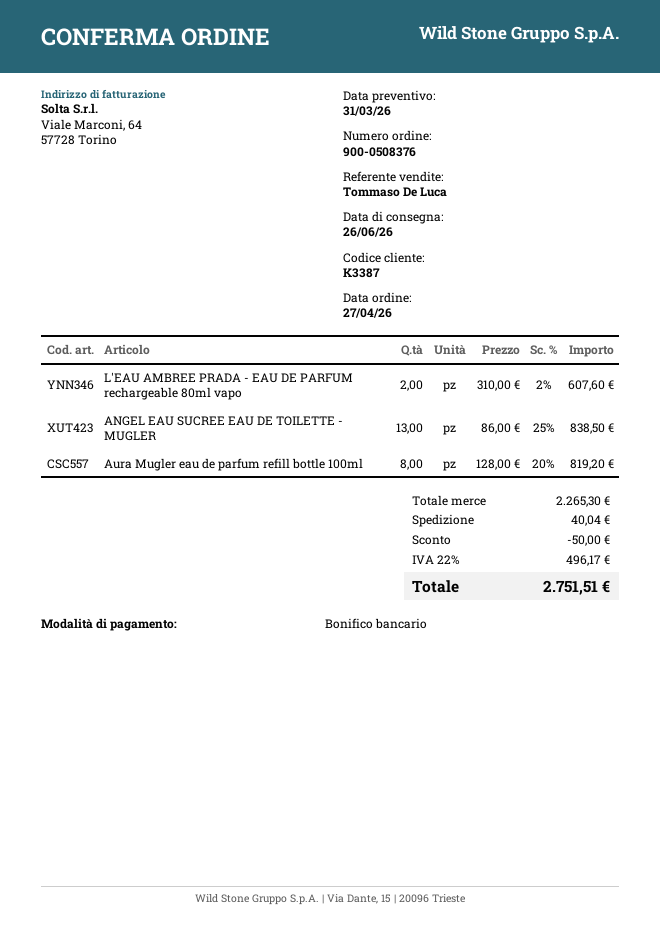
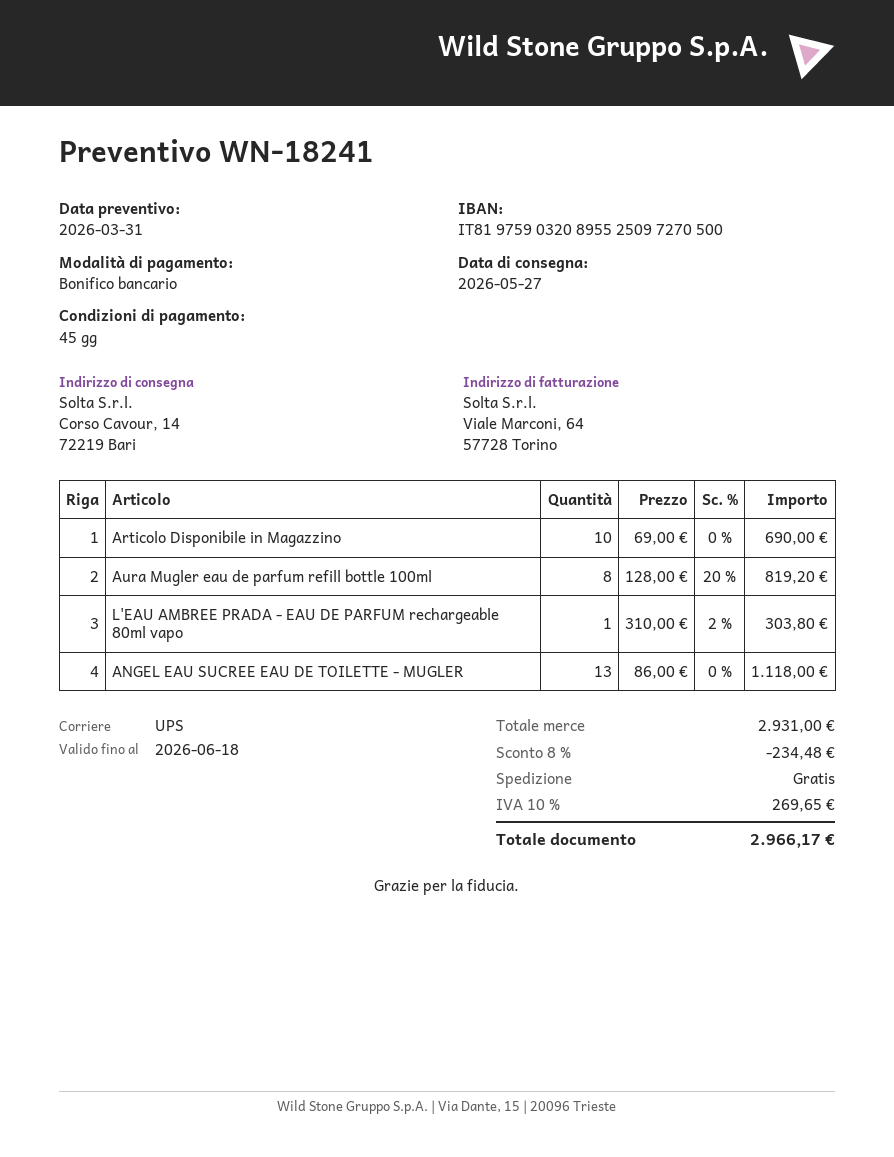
delivery date: 2026-06-26 -> 2026-05-27
L'EAU AMBREE PRADA - EAU DE PARFUM rechargeable 80ml vapo: 2 x 310.00 - 2% = 607.60 -> 1 x 310.00 - 2% = 303.80
ANGEL EAU SUCREE EAU DE TOILETTE - MUGLER: 13 x 86.00 - 25% = 838.50 -> 13 x 86.00 = 1118.00
Articolo Disponibile in Magazzino: none -> 10 x 69.00 = 690.00
subtotal: 2265.30 -> 2931.00
discount: 50.00 -> 234.48
shipping: 40.04 -> 0.00
tax: 22% = 496.17 -> 10% = 269.65
total: 2751.51 -> 2966.17

